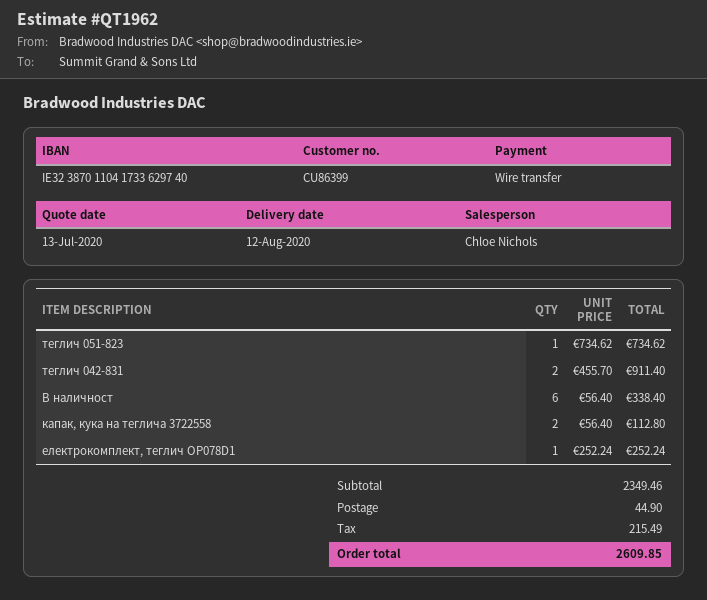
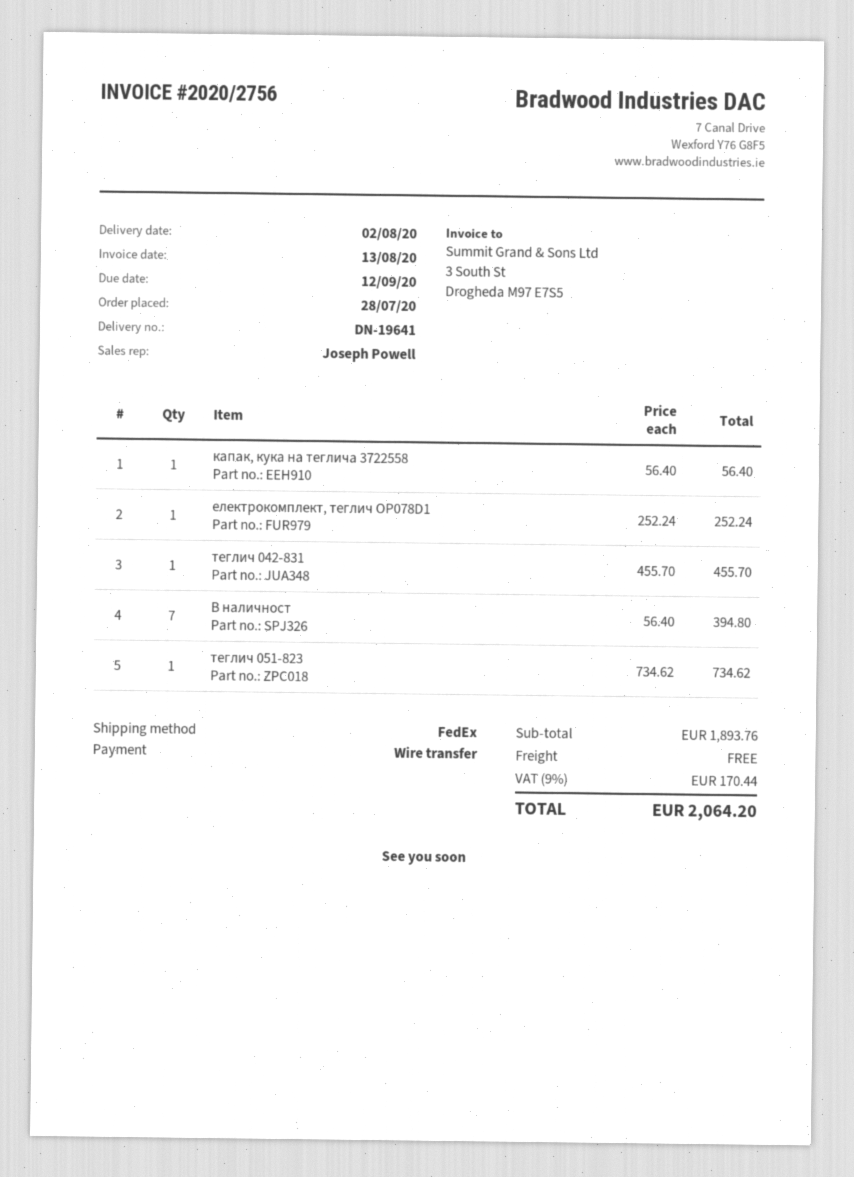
delivery date: 2020-08-12 -> 2020-08-02
sales rep: Chloe Nichols -> Joseph Powell
теглич 042-831: 2 x 455.70 = 911.40 -> 1 x 455.70 = 455.70
В наличност: 6 x 56.40 = 338.40 -> 7 x 56.40 = 394.80
капак, кука на теглича 3722558: 2 x 56.40 = 112.80 -> 1 x 56.40 = 56.40
subtotal: 2349.46 -> 1893.76
shipping: 44.90 -> 0.00
tax: 215.49 -> 170.44
total: 2609.85 -> 2064.20

